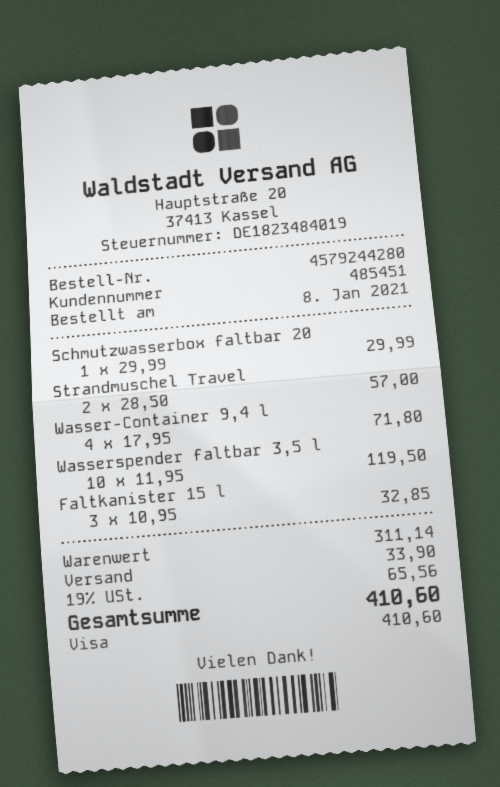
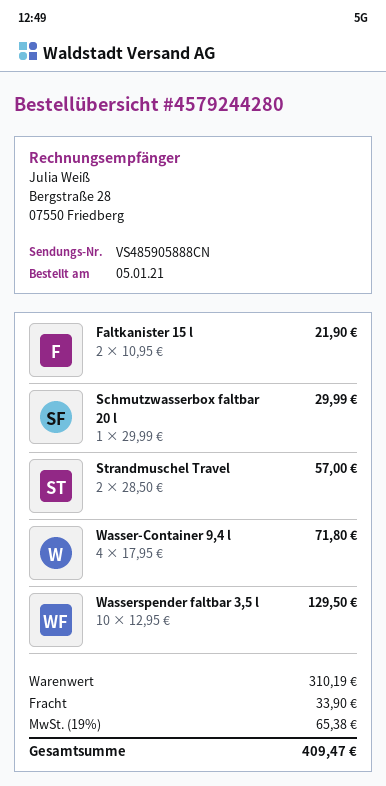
order date: 2021-01-08 -> 2021-01-05
Wasserspender faltbar 3,5 l: 10 x 11.95 = 119.50 -> 10 x 12.95 = 129.50
Faltkanister 15 l: 3 x 10.95 = 32.85 -> 2 x 10.95 = 21.90
subtotal: 311.14 -> 310.19
tax: 19% = 65.56 -> 19% = 65.38
total: 410.60 -> 409.47

